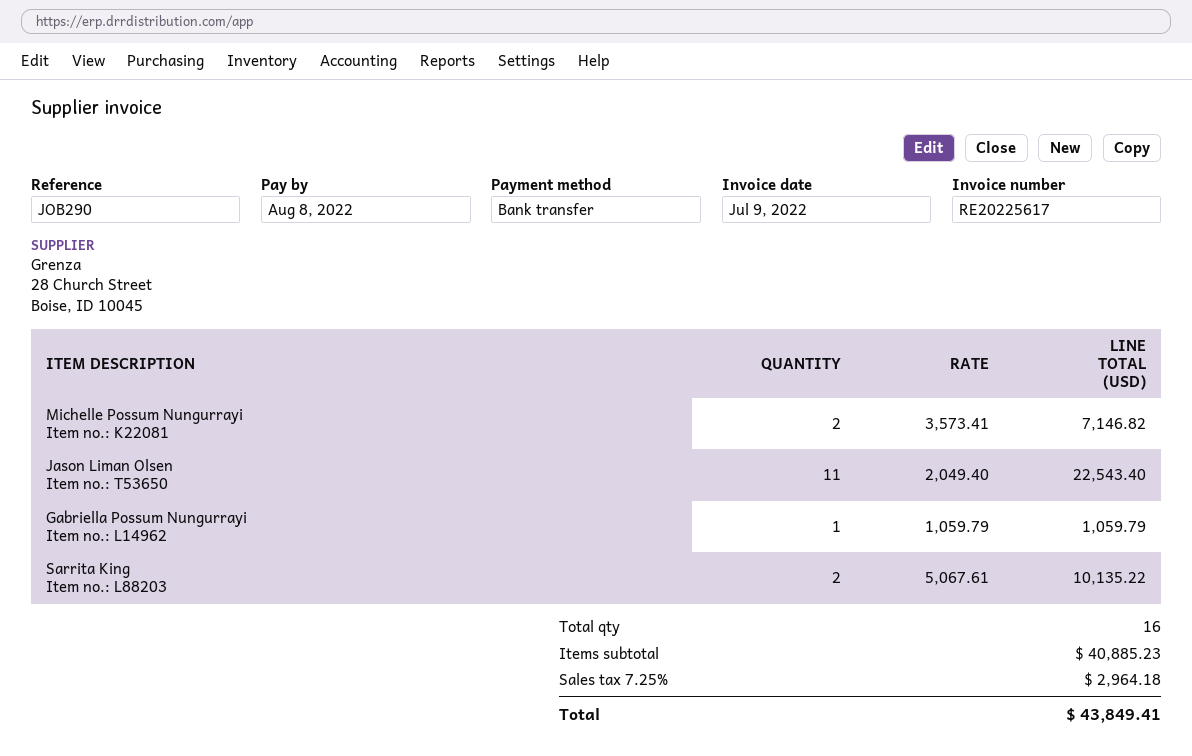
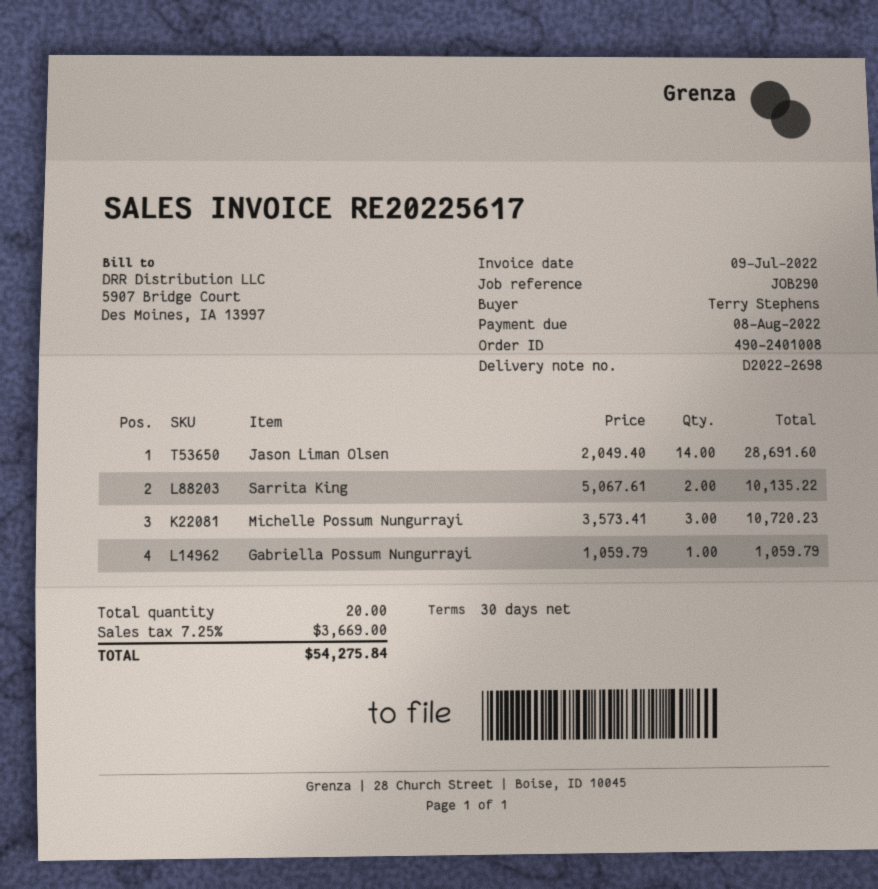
Michelle Possum Nungurrayi: 2 x 3573.41 = 7146.82 -> 3 x 3573.41 = 10720.23
Jason Liman Olsen: 11 x 2049.40 = 22543.40 -> 14 x 2049.40 = 28691.60
total quantity: 16 -> 20
tax: 7.25% = 2964.18 -> 7.25% = 3669.00
total: 43849.41 -> 54275.84

